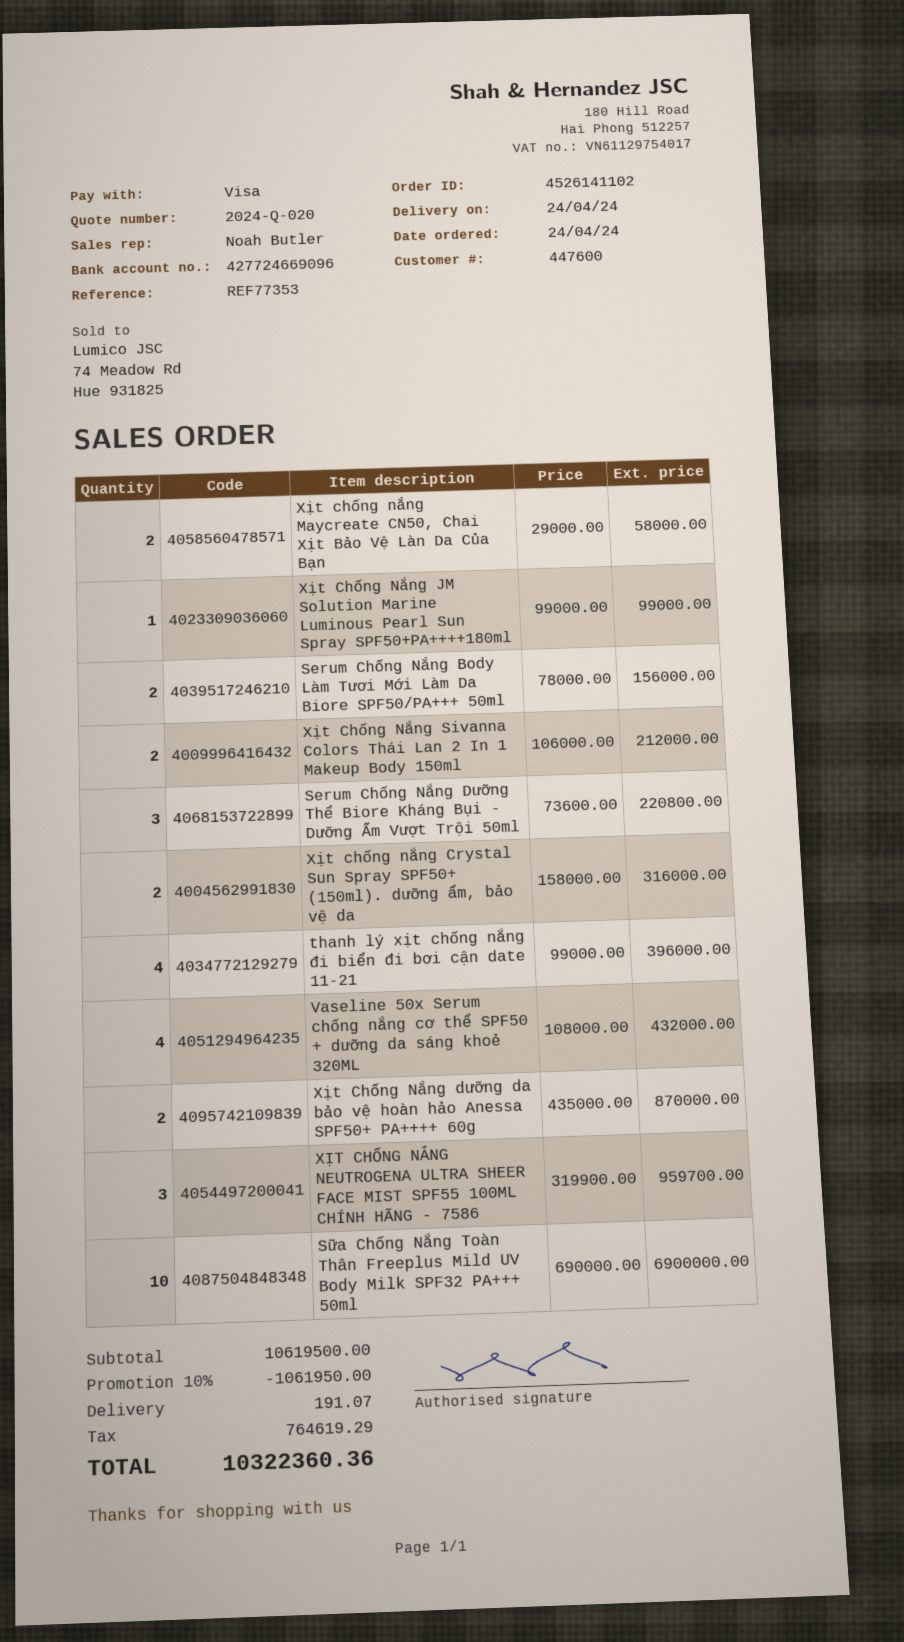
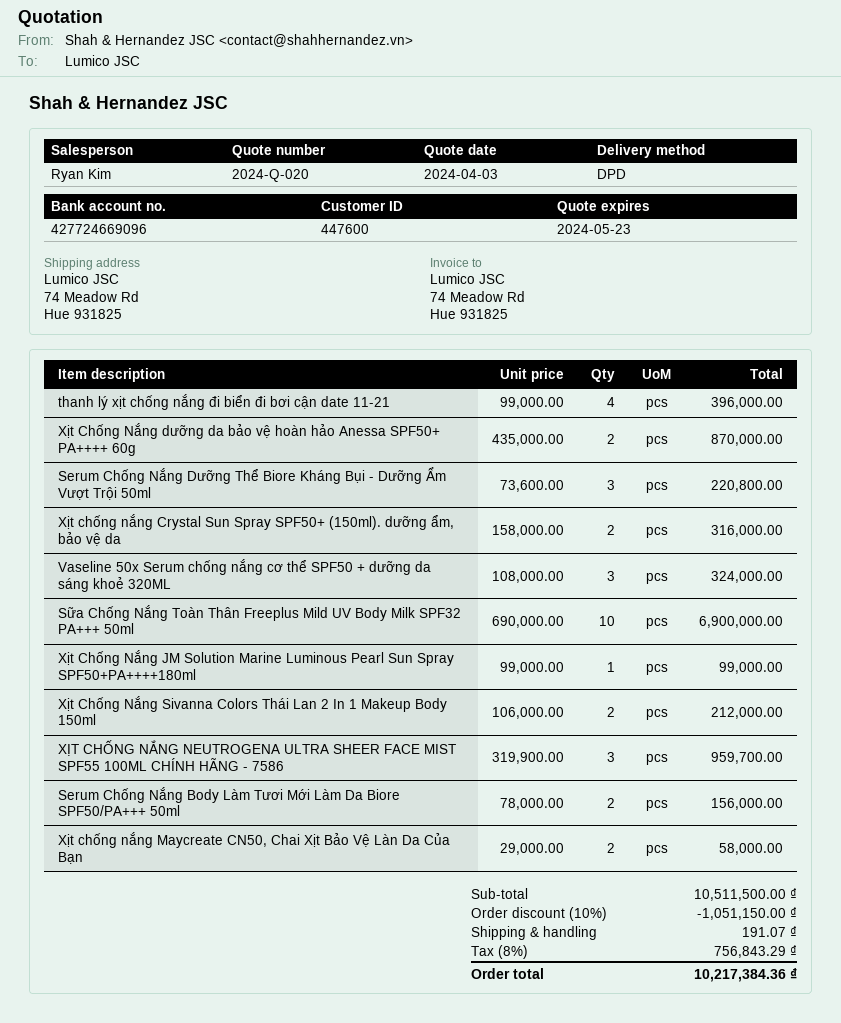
sales rep: Noah Butler -> Ryan Kim
Vaseline 50x Serum chống nắng cơ thể SPF50 + dưỡng da sáng khoẻ 320ML: 4 x 108000.00 = 432000.00 -> 3 x 108000.00 = 324000.00
subtotal: 10619500.00 -> 10511500.00
discount: 10% = 1061950.00 -> 10% = 1051150.00
tax: 764619.29 -> 756843.29
total: 10322360.36 -> 10217384.36

